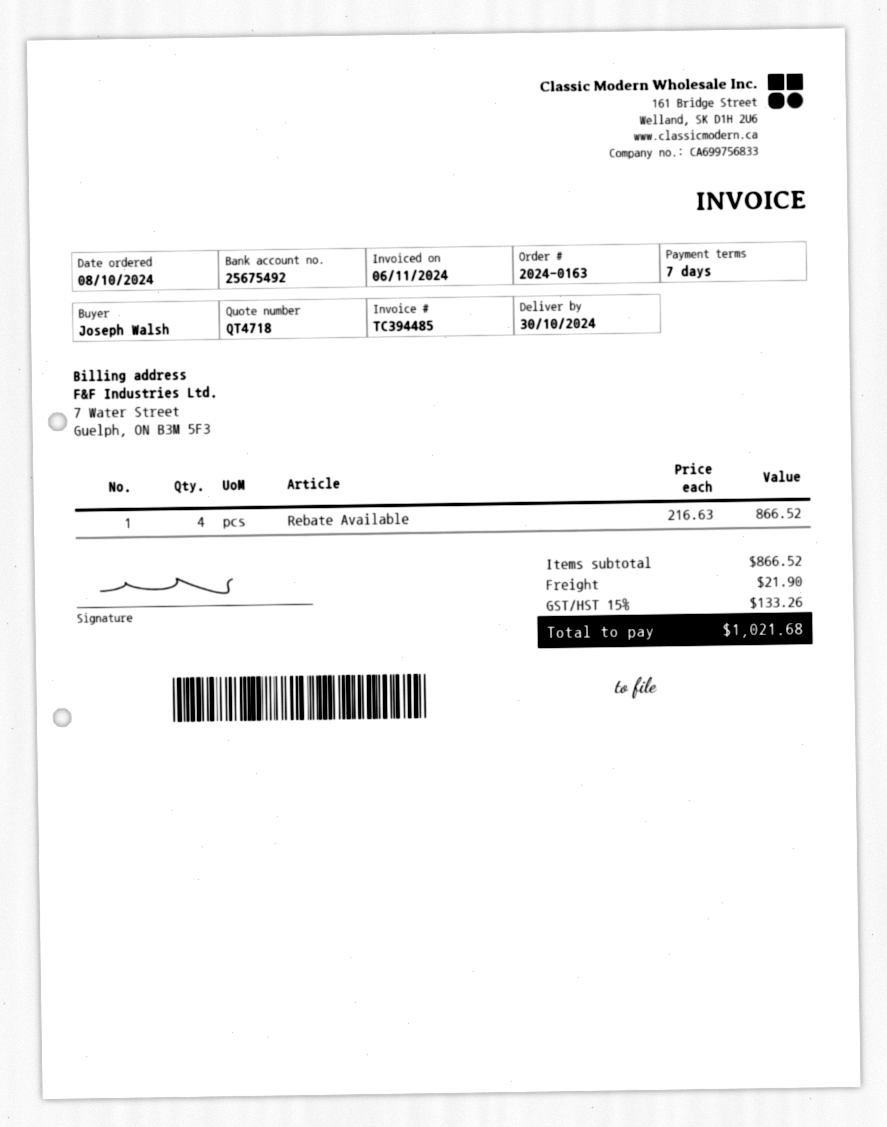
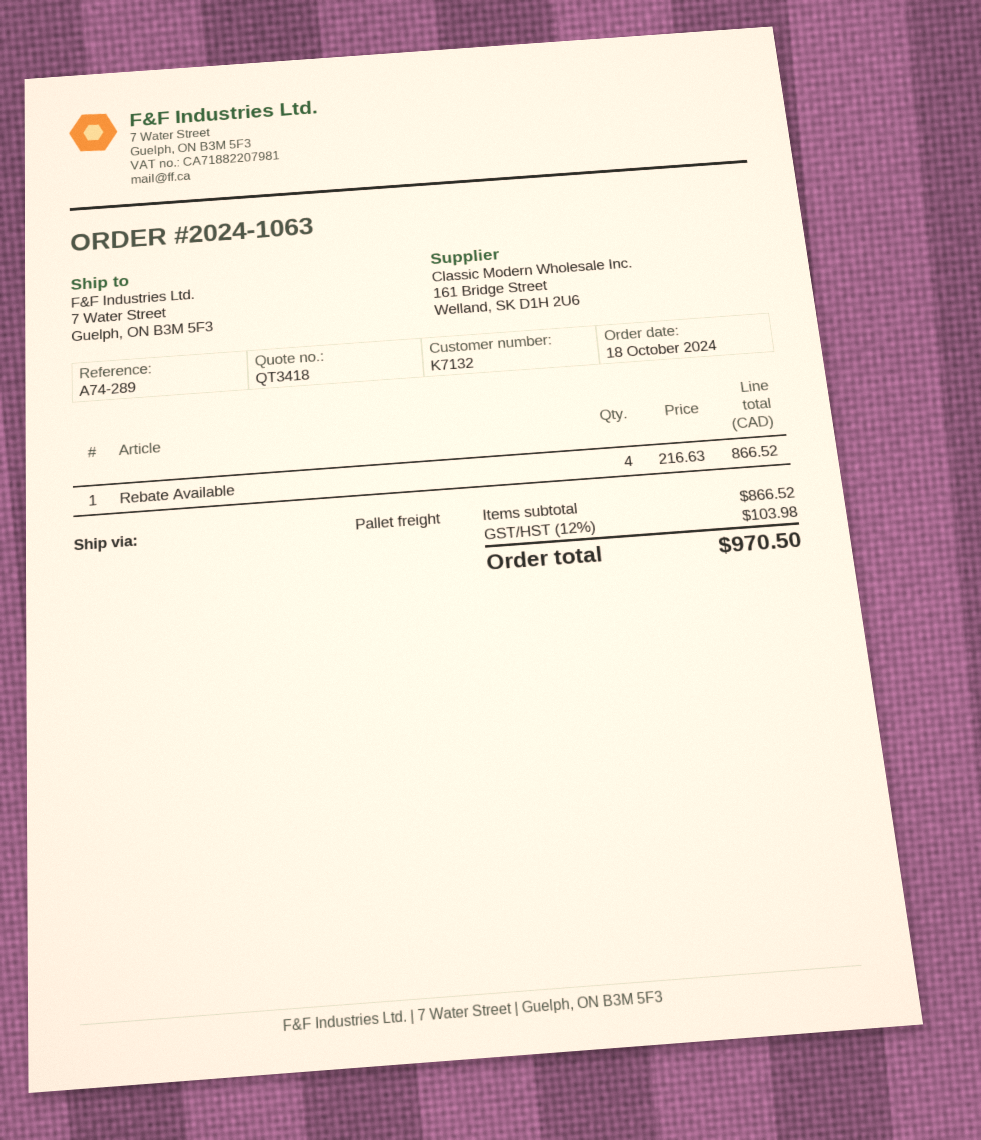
quote number: QT4718 -> QT3418
order number: 2024-0163 -> 2024-1063
order date: 2024-10-08 -> 2024-10-18
shipping: 21.90 -> none
tax: 15% = 133.26 -> 12% = 103.98
total: 1021.68 -> 970.50

